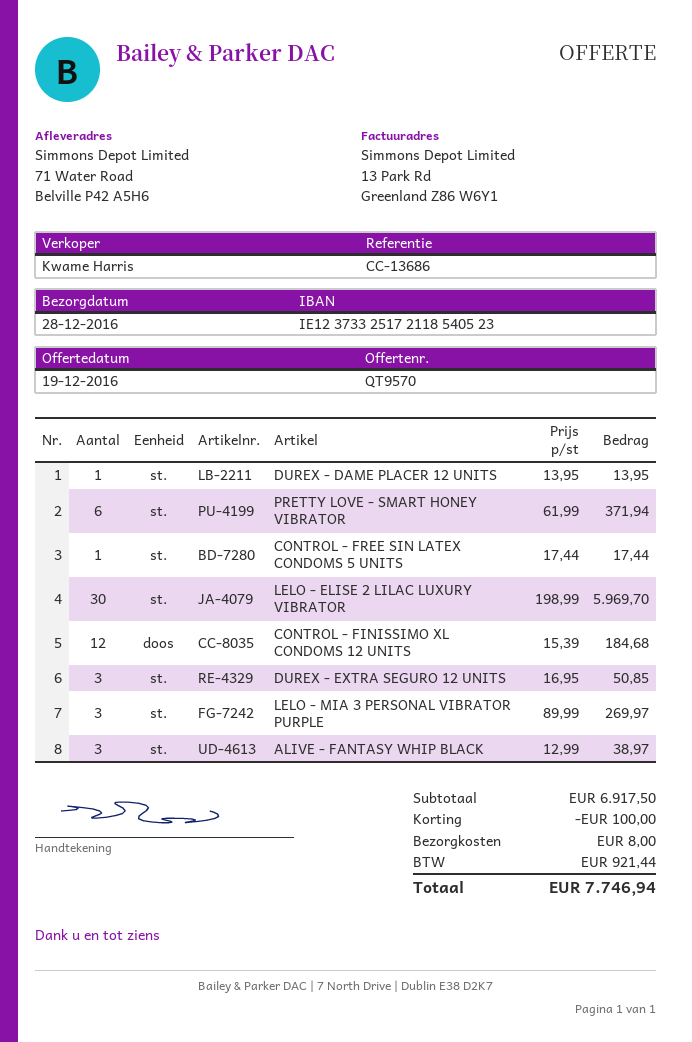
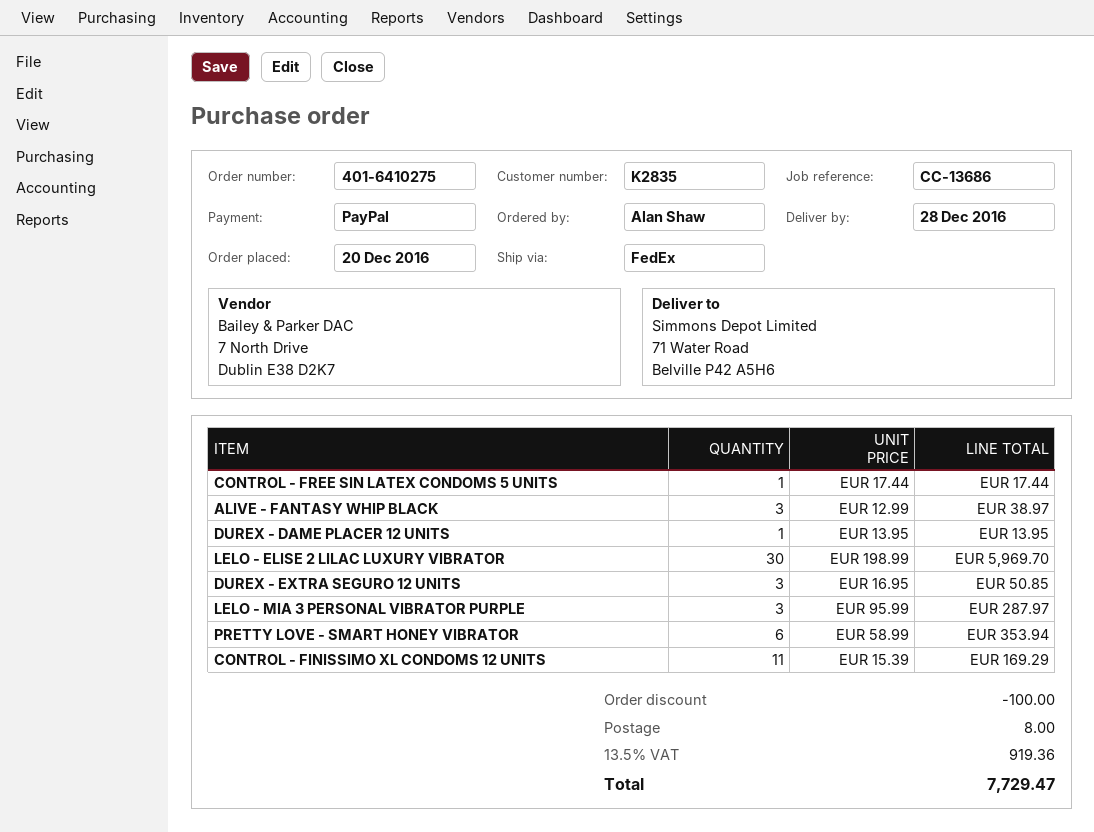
PRETTY LOVE - SMART HONEY VIBRATOR: 6 x 61.99 = 371.94 -> 6 x 58.99 = 353.94
CONTROL - FINISSIMO XL CONDOMS 12 UNITS: 12 x 15.39 = 184.68 -> 11 x 15.39 = 169.29
LELO - MIA 3 PERSONAL VIBRATOR PURPLE: 3 x 89.99 = 269.97 -> 3 x 95.99 = 287.97
tax: 921.44 -> 919.36
total: 7746.94 -> 7729.47

